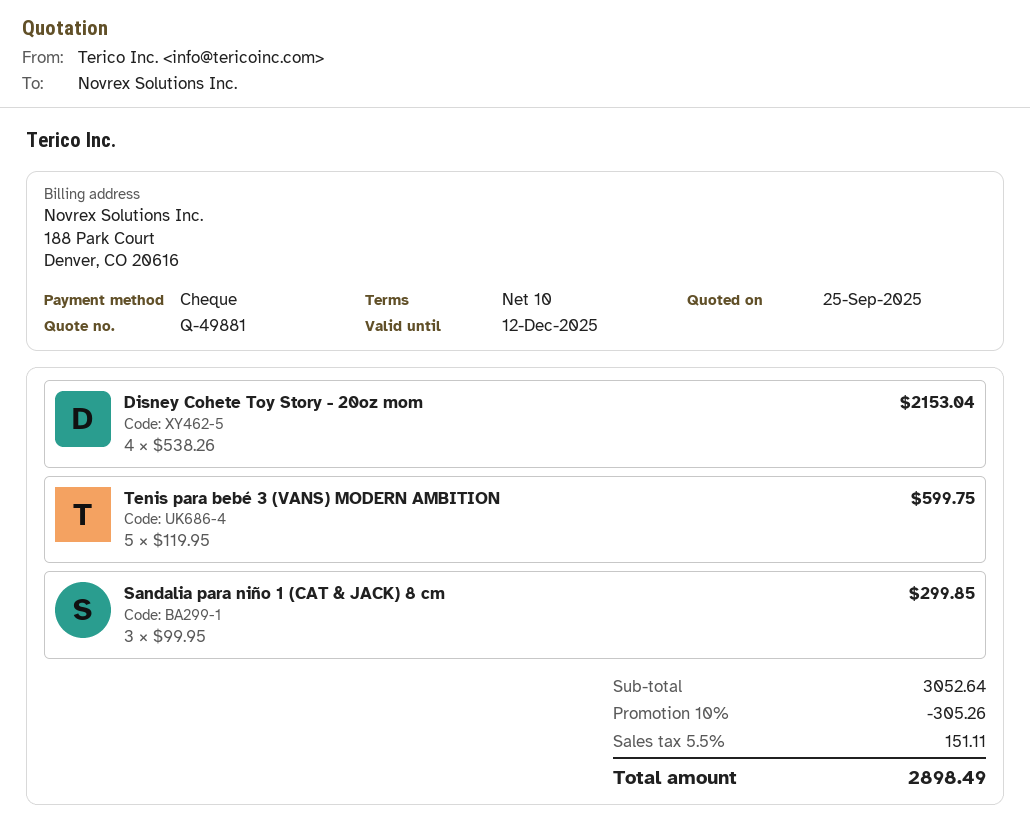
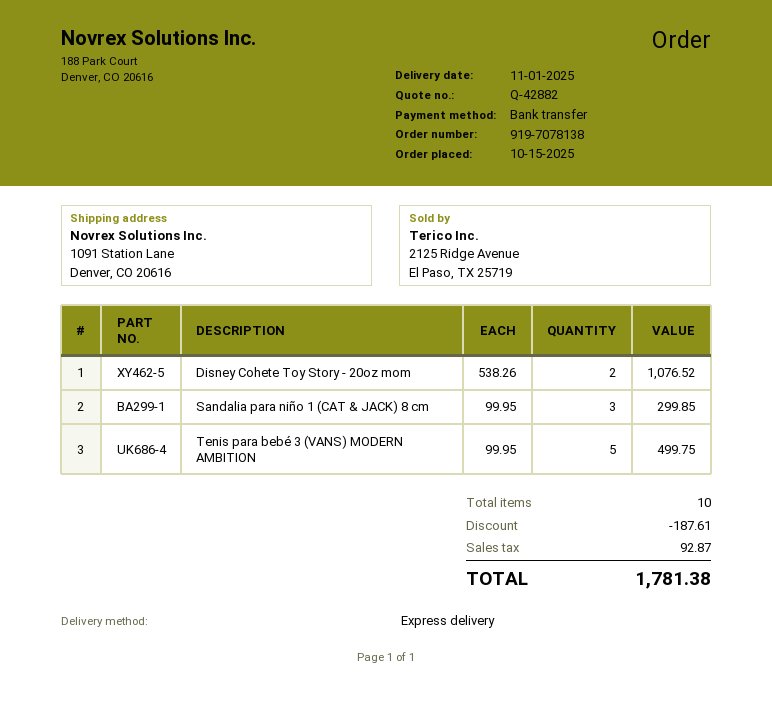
quote number: Q-49881 -> Q-42882
payment method: cheque -> bank transfer
Disney Cohete Toy Story - 20oz mom: 4 x 538.26 = 2153.04 -> 2 x 538.26 = 1076.52
Tenis para bebé 3 (VANS) MODERN AMBITION: 5 x 119.95 = 599.75 -> 5 x 99.95 = 499.75
discount: 305.26 -> 187.61
tax: 151.11 -> 92.87
total: 2898.49 -> 1781.38

